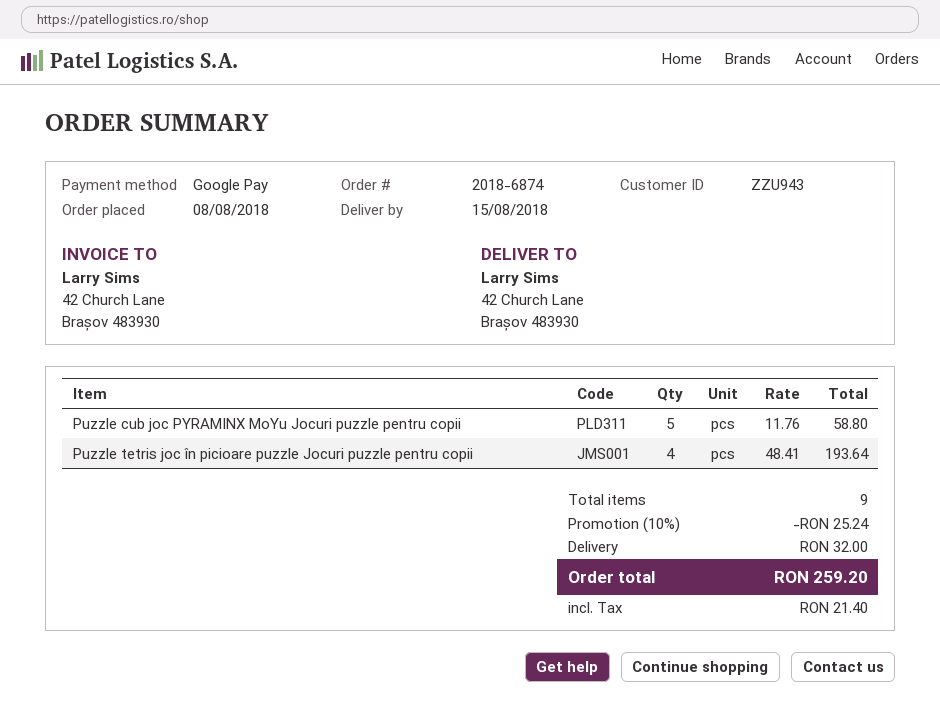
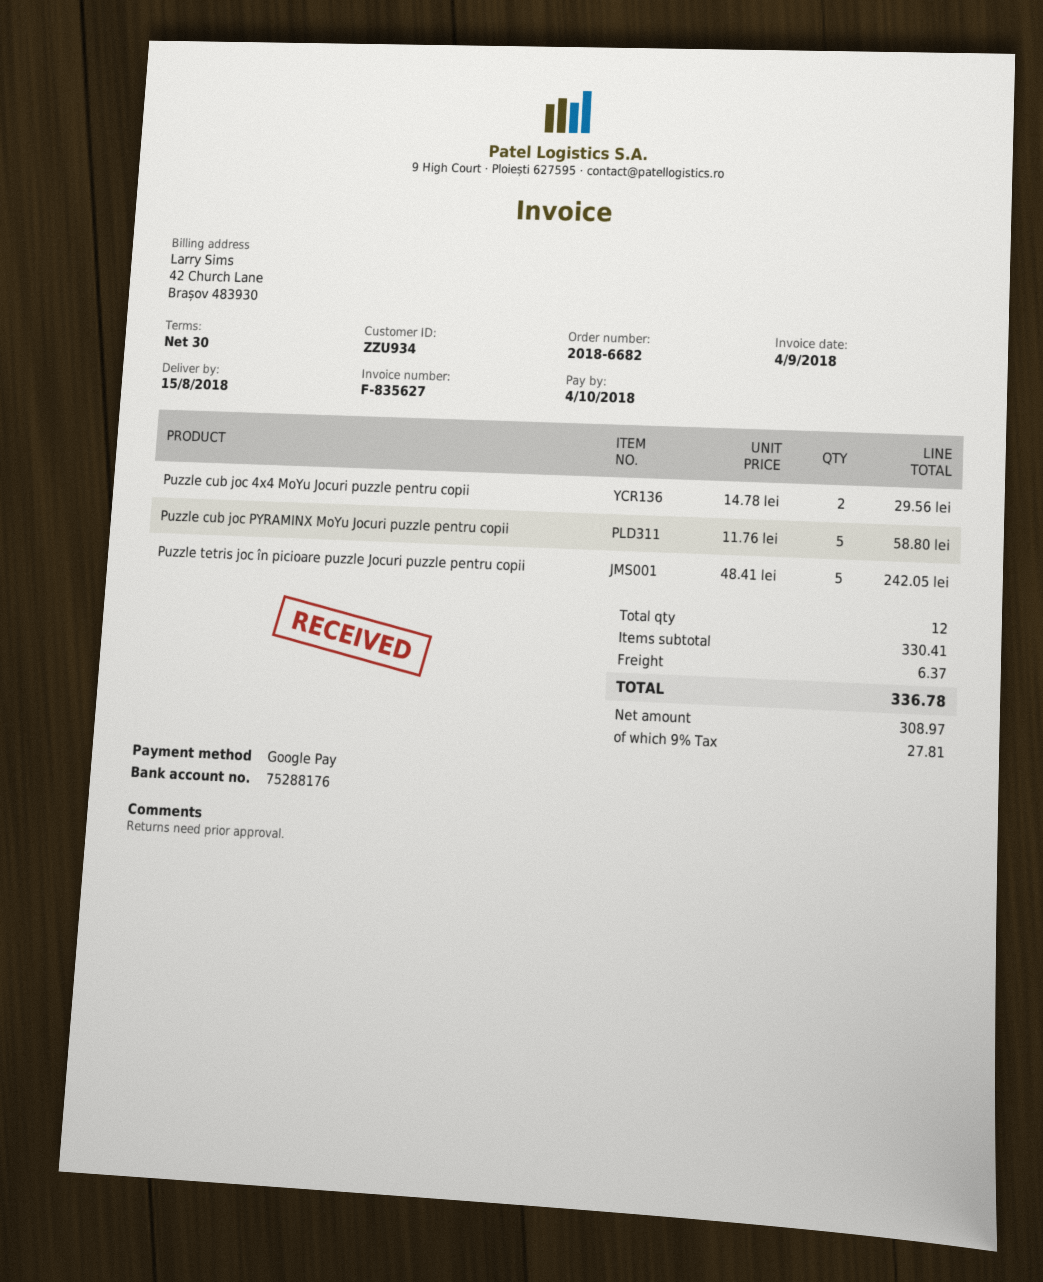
order number: 2018-6874 -> 2018-6682
customer number: ZZU943 -> ZZU934
Puzzle tetris joc în picioare puzzle Jocuri puzzle pentru copii: 4 x 48.41 = 193.64 -> 5 x 48.41 = 242.05
Puzzle cub joc 4x4 MoYu Jocuri puzzle pentru copii: none -> 2 x 14.78 = 29.56
total quantity: 9 -> 12
discount: 10% = 25.24 -> none
shipping: 32.00 -> 6.37
tax: 21.40 -> 27.81
total: 259.20 -> 336.78

